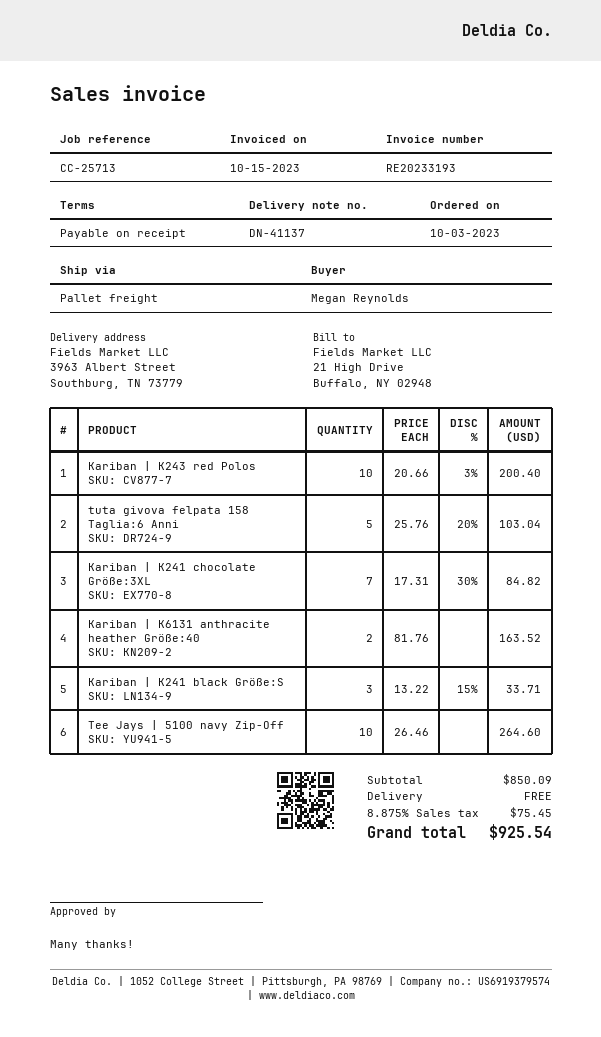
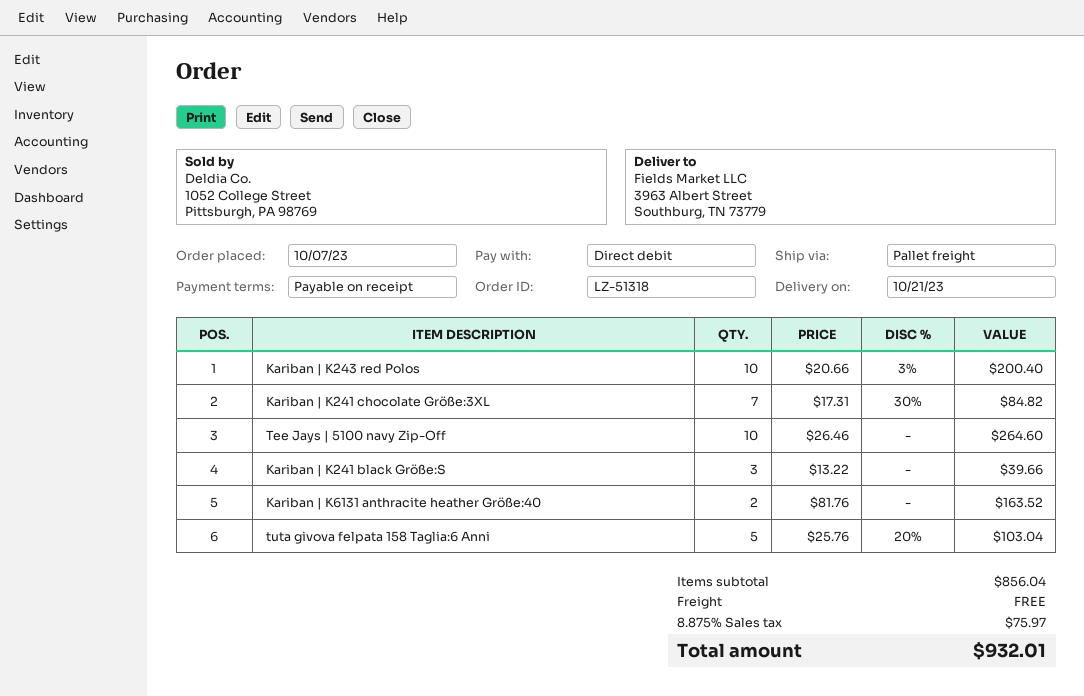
order date: 2023-10-03 -> 2023-10-07
Kariban | K241 black Größe:S: 3 x 13.22 - 15% = 33.71 -> 3 x 13.22 = 39.66
subtotal: 850.09 -> 856.04
tax: 8.875% = 75.45 -> 8.875% = 75.97
total: 925.54 -> 932.01

